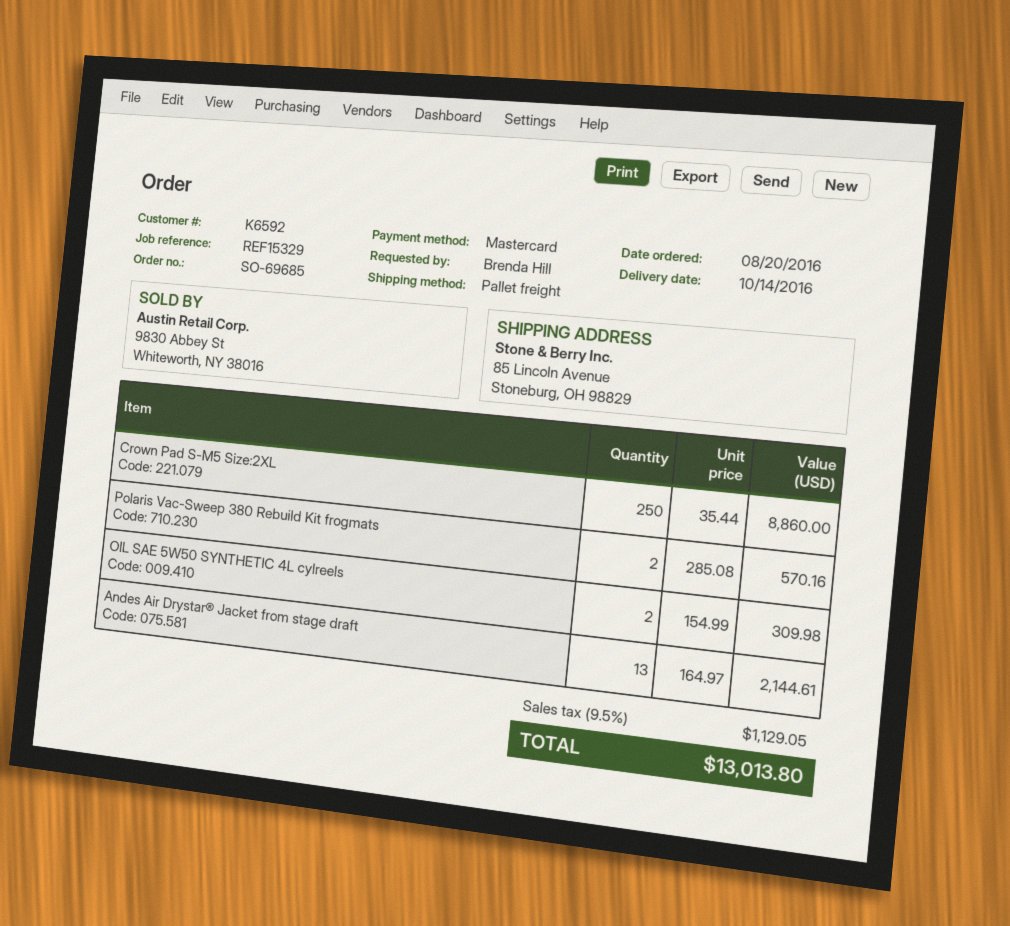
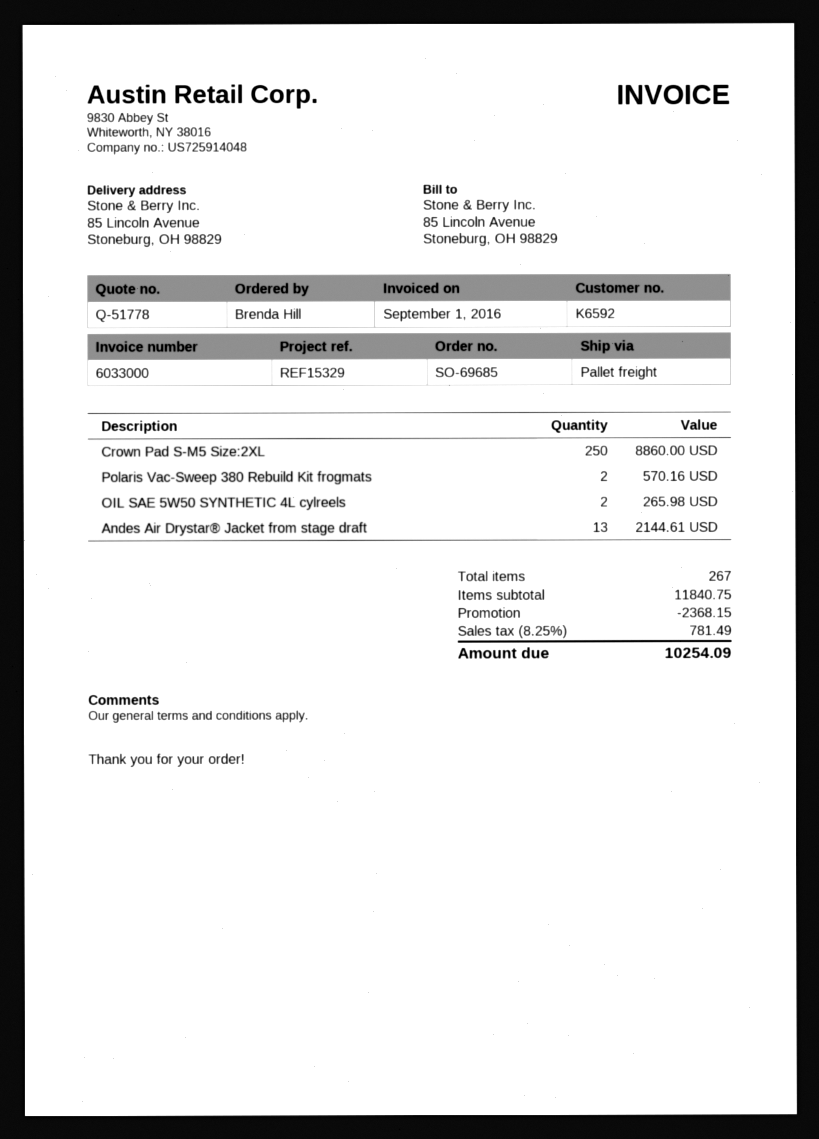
OIL SAE 5W50 SYNTHETIC 4L cylreels: 2 for 309.98 -> 2 for 265.98
discount: none -> 2368.15
tax: 9.5% = 1129.05 -> 8.25% = 781.49
total: 13013.80 -> 10254.09

